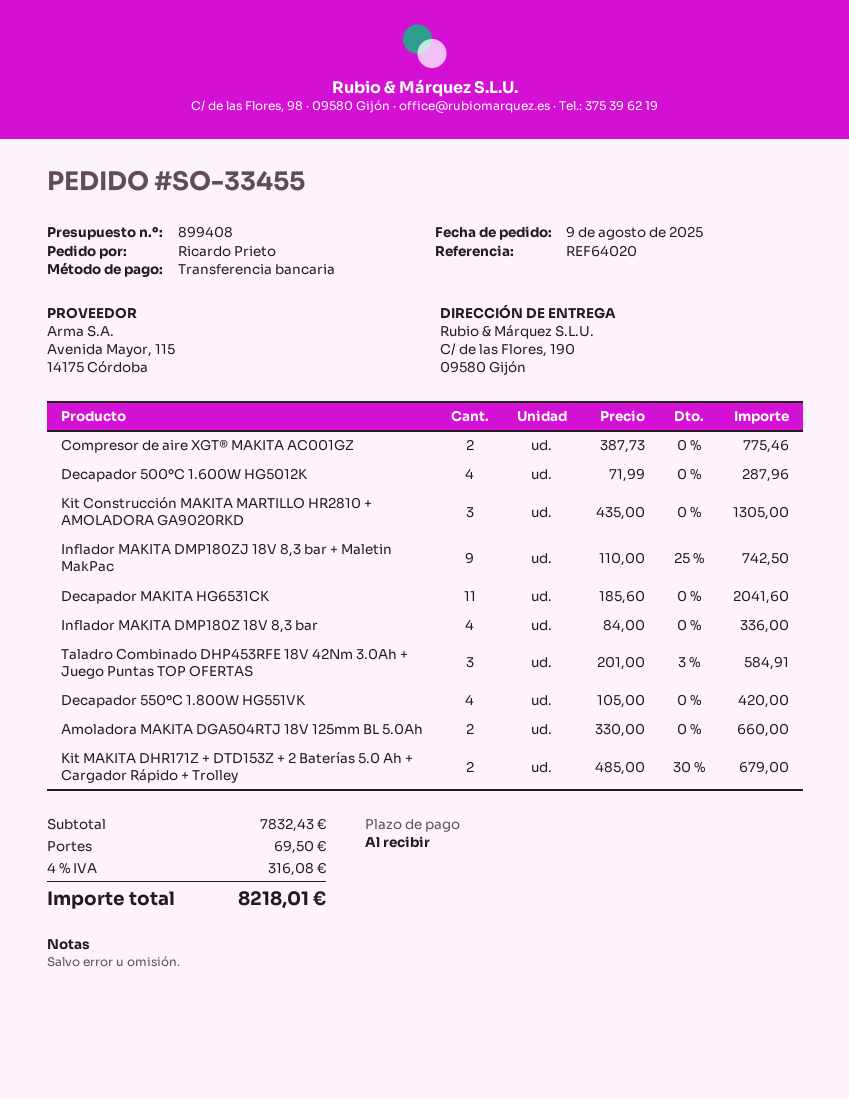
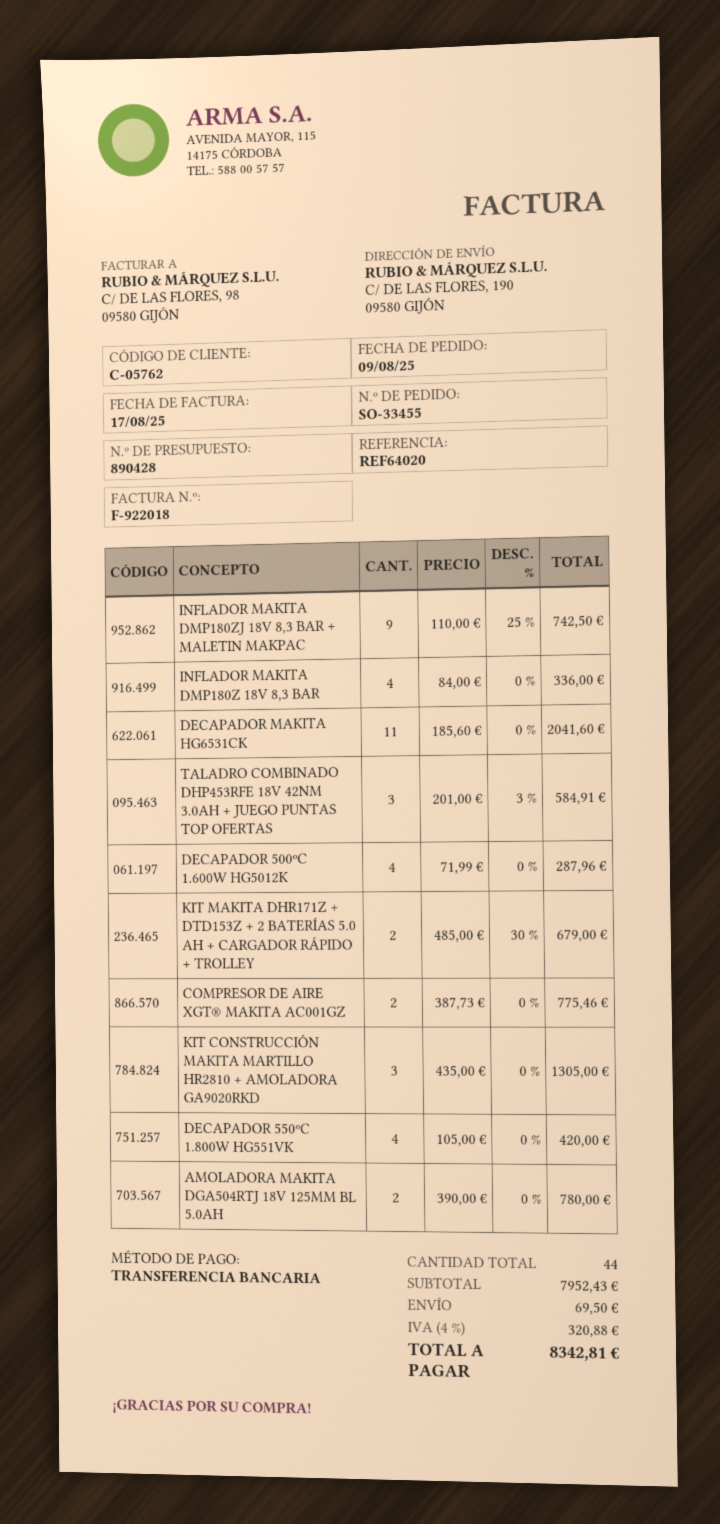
quote number: 899408 -> 890428
Amoladora MAKITA DGA504RTJ 18V 125mm BL 5.0Ah: 2 x 330.00 = 660.00 -> 2 x 390.00 = 780.00
subtotal: 7832.43 -> 7952.43
tax: 4% = 316.08 -> 4% = 320.88
total: 8218.01 -> 8342.81

